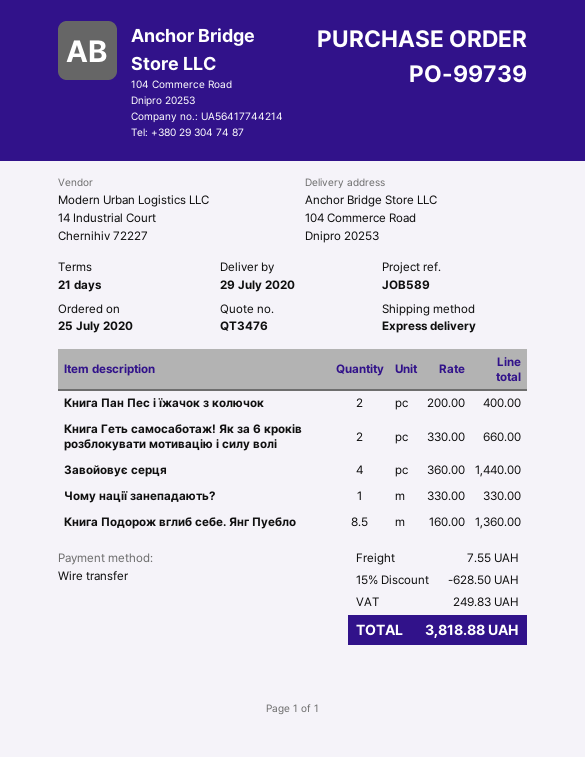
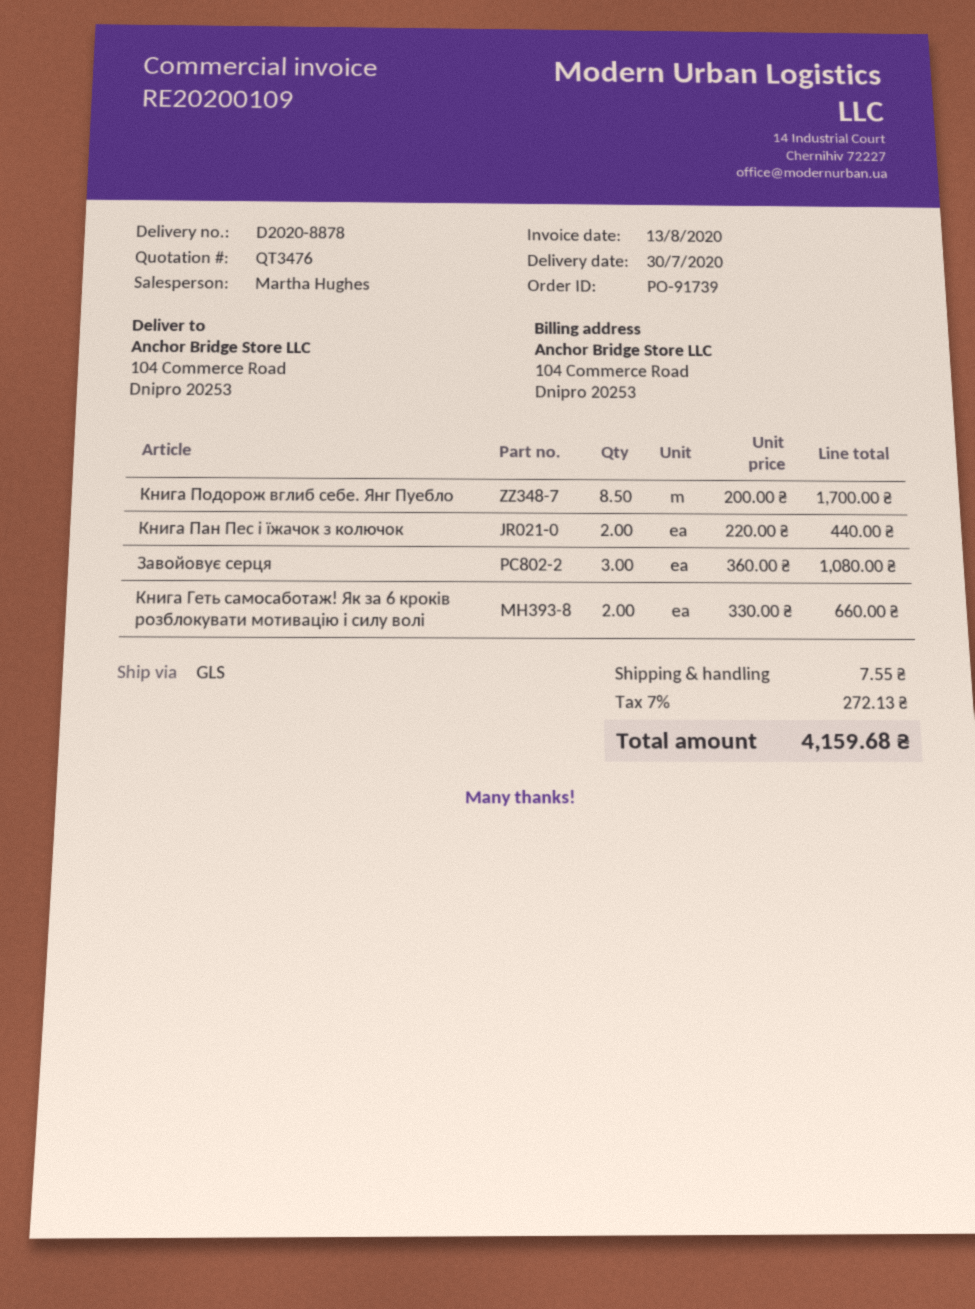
order number: PO-99739 -> PO-91739
delivery date: 2020-07-29 -> 2020-07-30
shipping method: express -> GLS
Книга Пан Пес і їжачок з колючок: 2 x 200.00 = 400.00 -> 2 x 220.00 = 440.00
Завойовує серця: 4 x 360.00 = 1440.00 -> 3 x 360.00 = 1080.00
Чому нації занепадають?: 1 x 330.00 = 330.00 -> none
Книга Подорож вглиб себе. Янг Пуебло: 8.5 x 160.00 = 1360.00 -> 8.5 x 200.00 = 1700.00
discount: 15% = 628.50 -> none
tax: 249.83 -> 272.13
total: 3818.88 -> 4159.68

